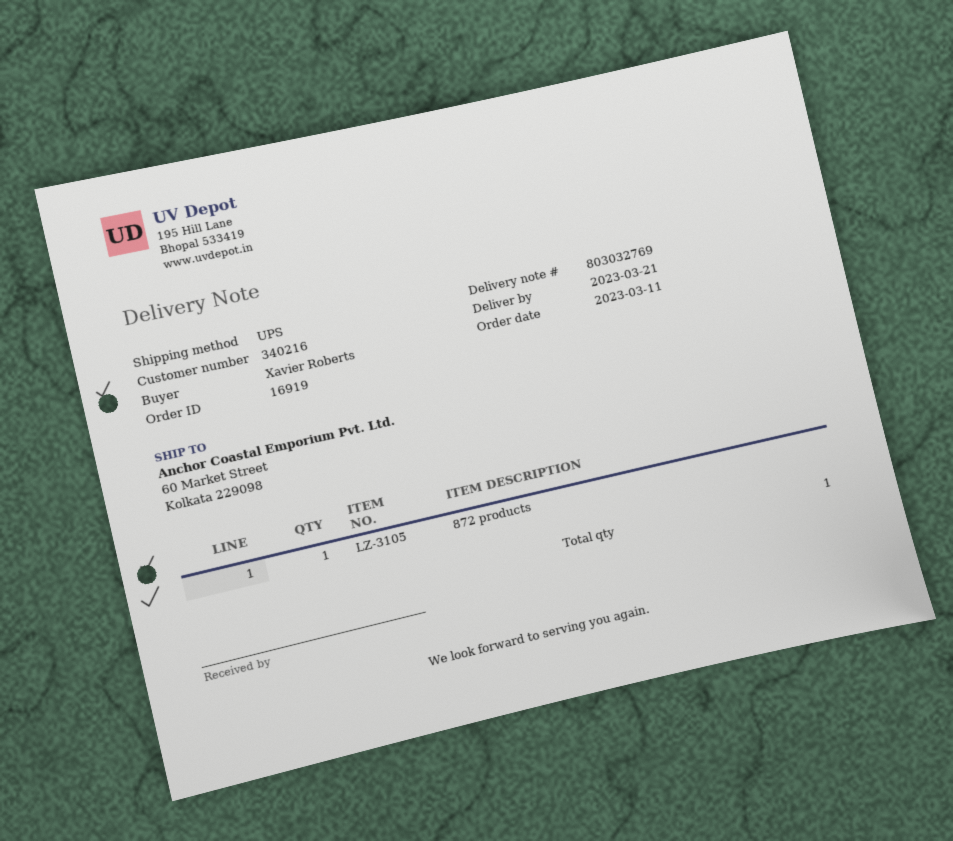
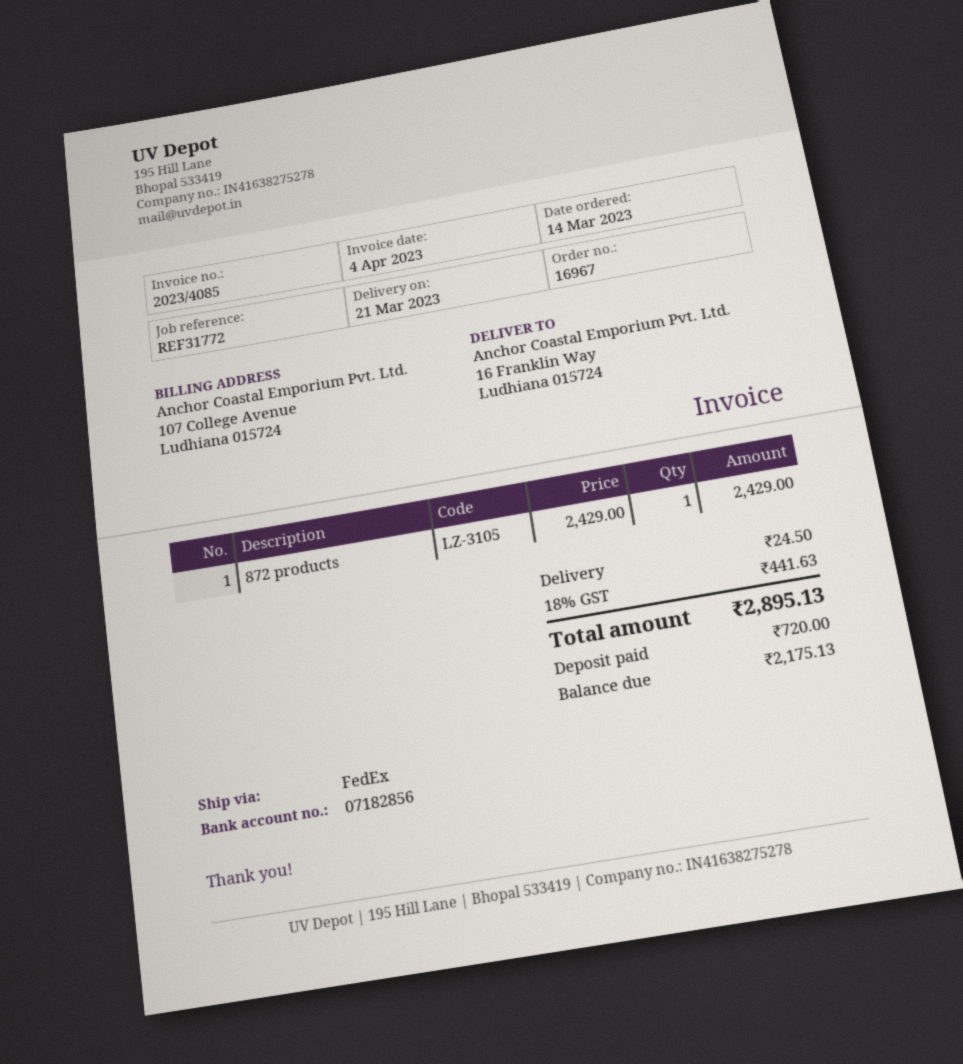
order number: 16919 -> 16967
order date: 2023-03-11 -> 2023-03-14
shipping method: UPS -> FedEx
ship to: 60 Market Street, Kolkata 229098 -> 16 Franklin Way, Ludhiana 015724

